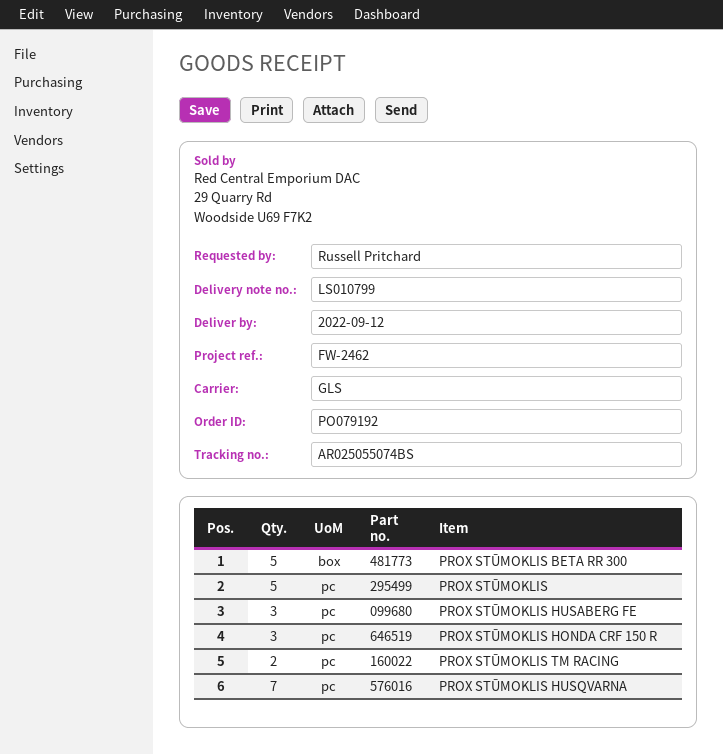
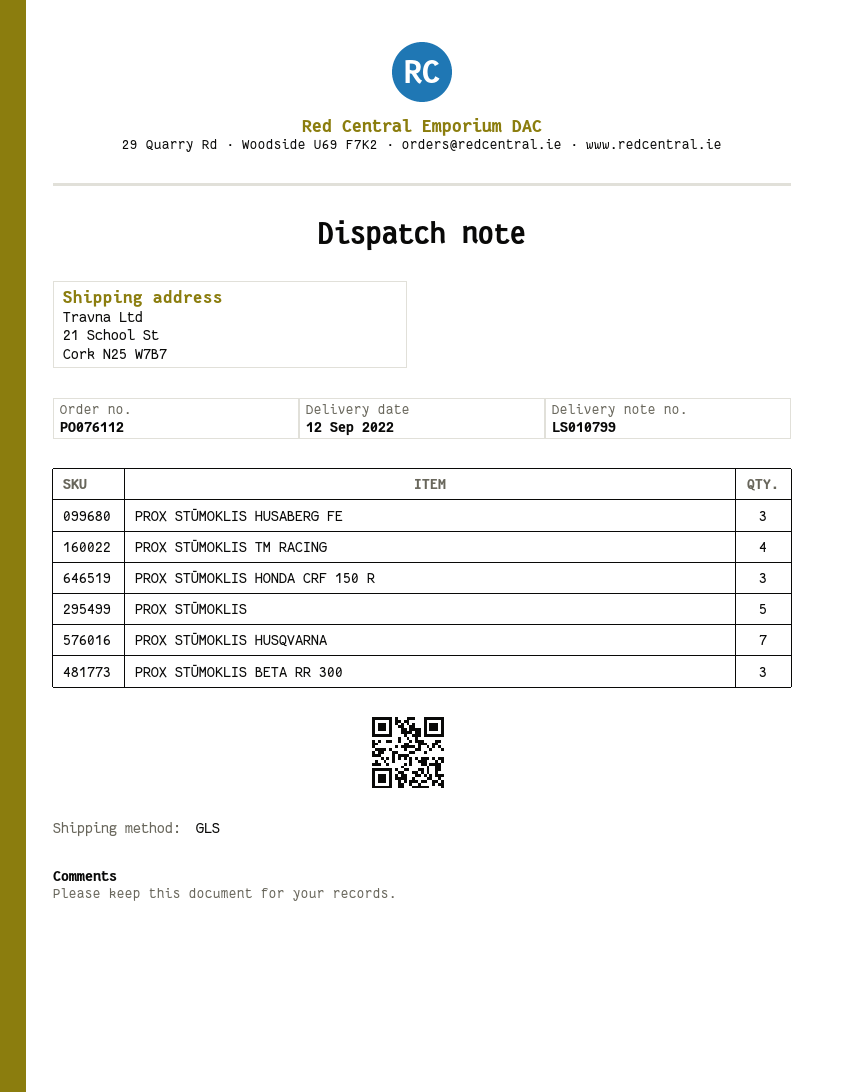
order number: PO079192 -> PO076112
PROX STŪMOKLIS BETA RR 300: 5 -> 3
PROX STŪMOKLIS TM RACING: 2 -> 4

